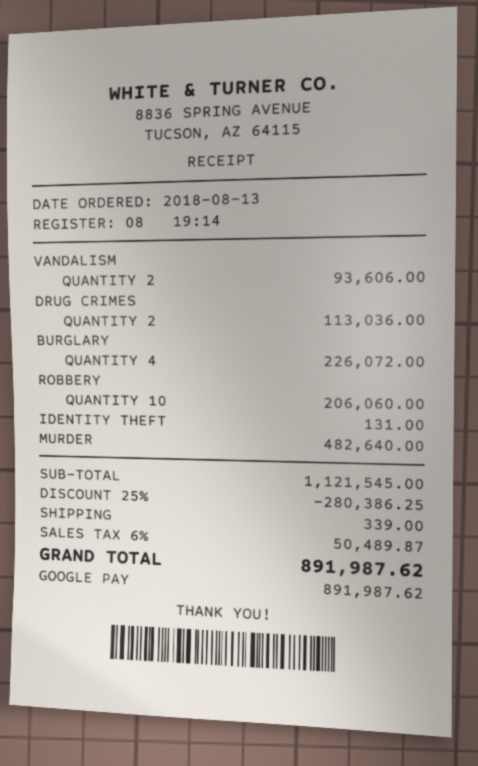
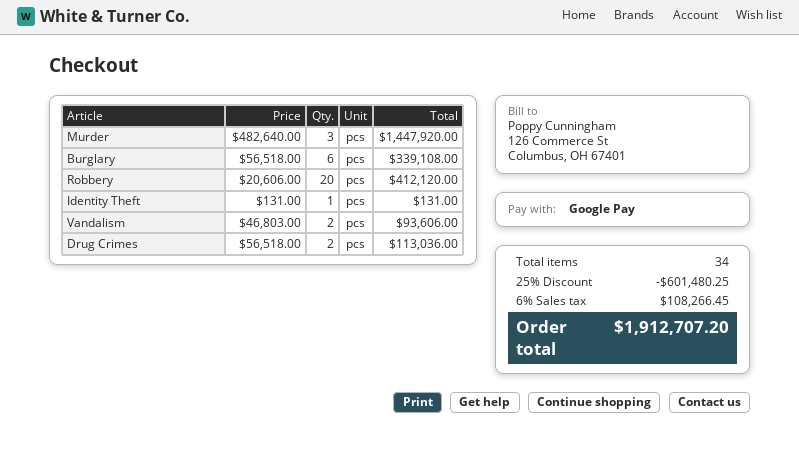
BURGLARY: 4 for 226072.00 -> 6 for 339108.00
ROBBERY: 10 for 206060.00 -> 20 for 412120.00
MURDER: 1 for 482640.00 -> 3 for 1447920.00
discount: 25% = 280386.25 -> 25% = 601480.25
shipping: 339.00 -> none
tax: 6% = 50489.87 -> 6% = 108266.45
total: 891987.62 -> 1912707.20

